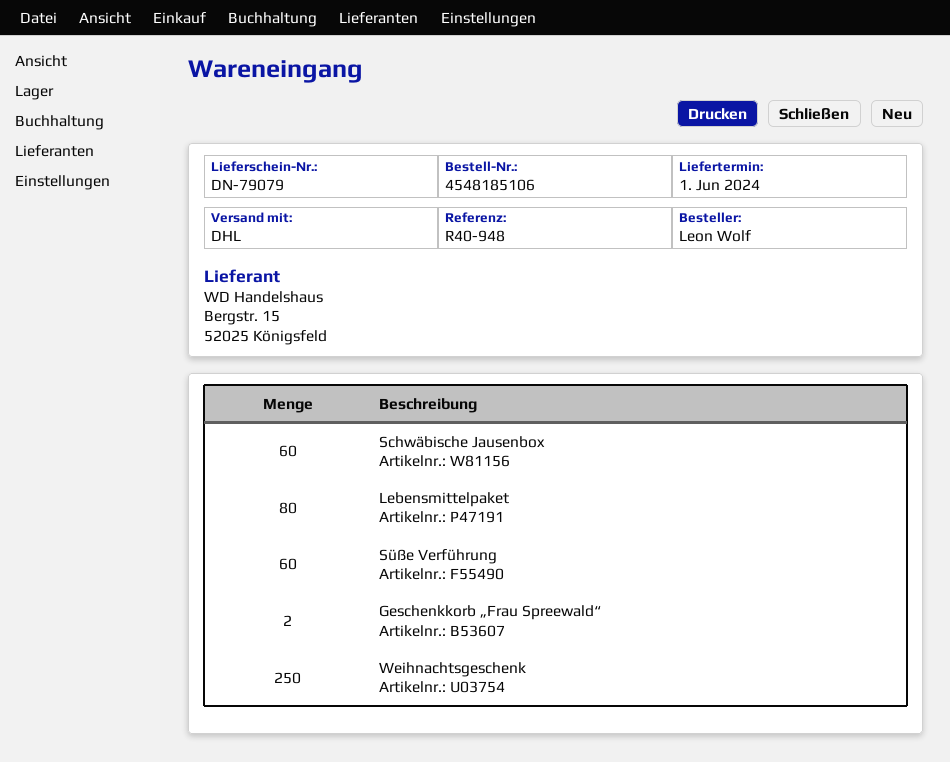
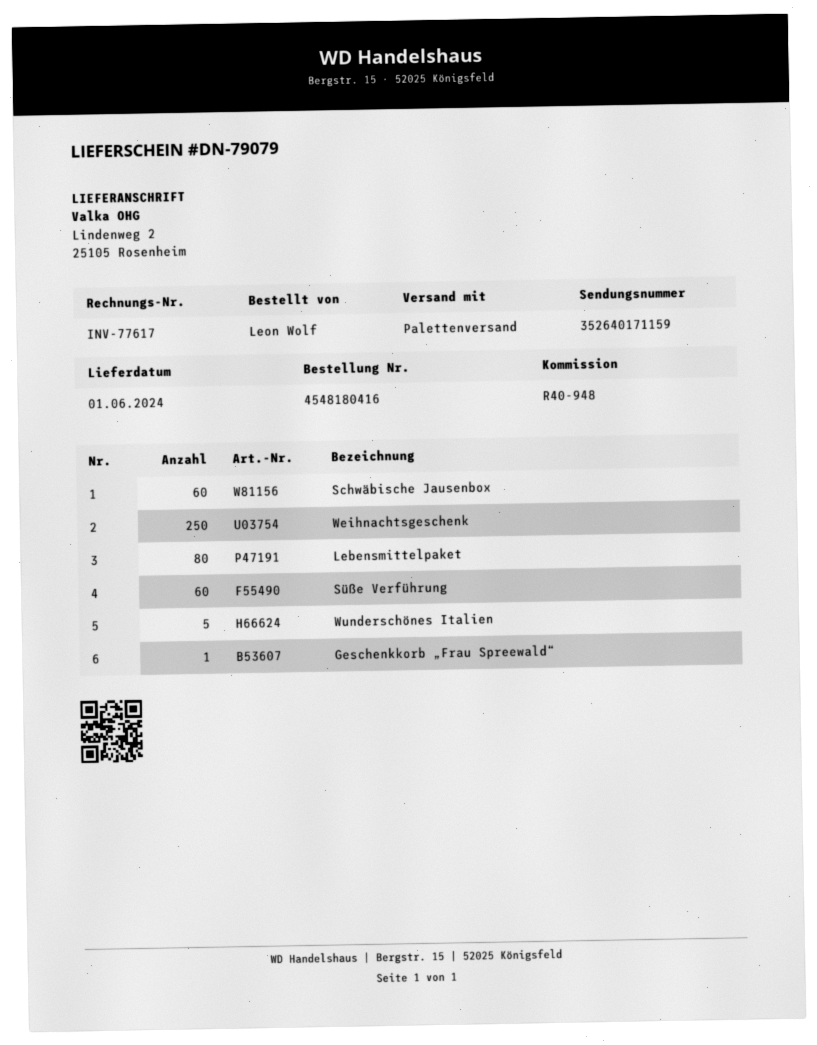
order number: 4548185106 -> 4548180416
shipping method: DHL -> pallet freight
Geschenkkorb „Frau Spreewald“: 2 -> 1
Wunderschönes Italien: none -> 5

